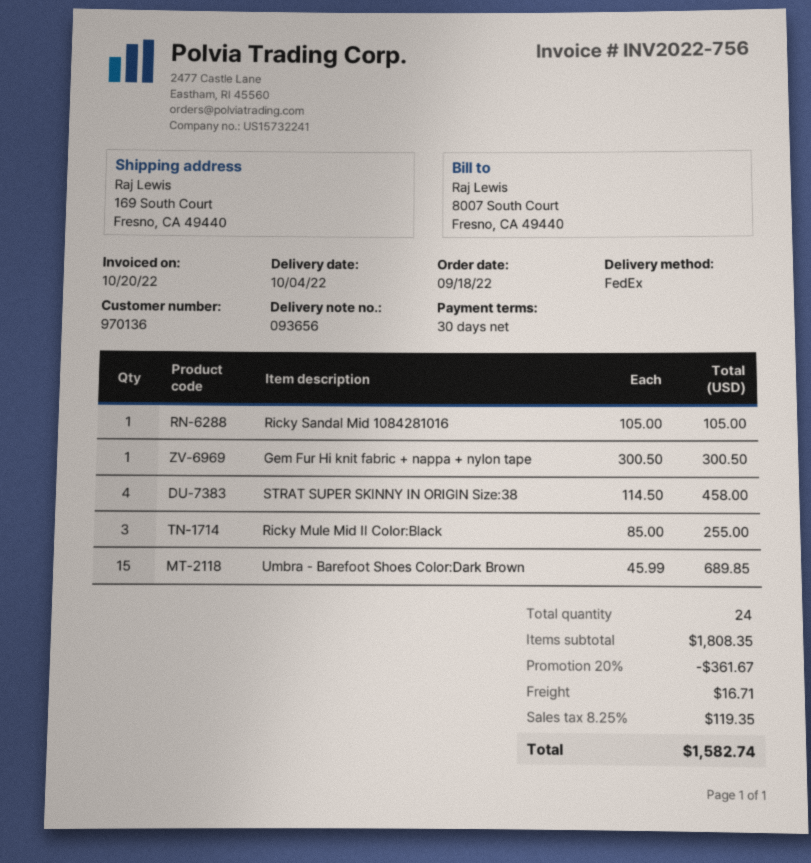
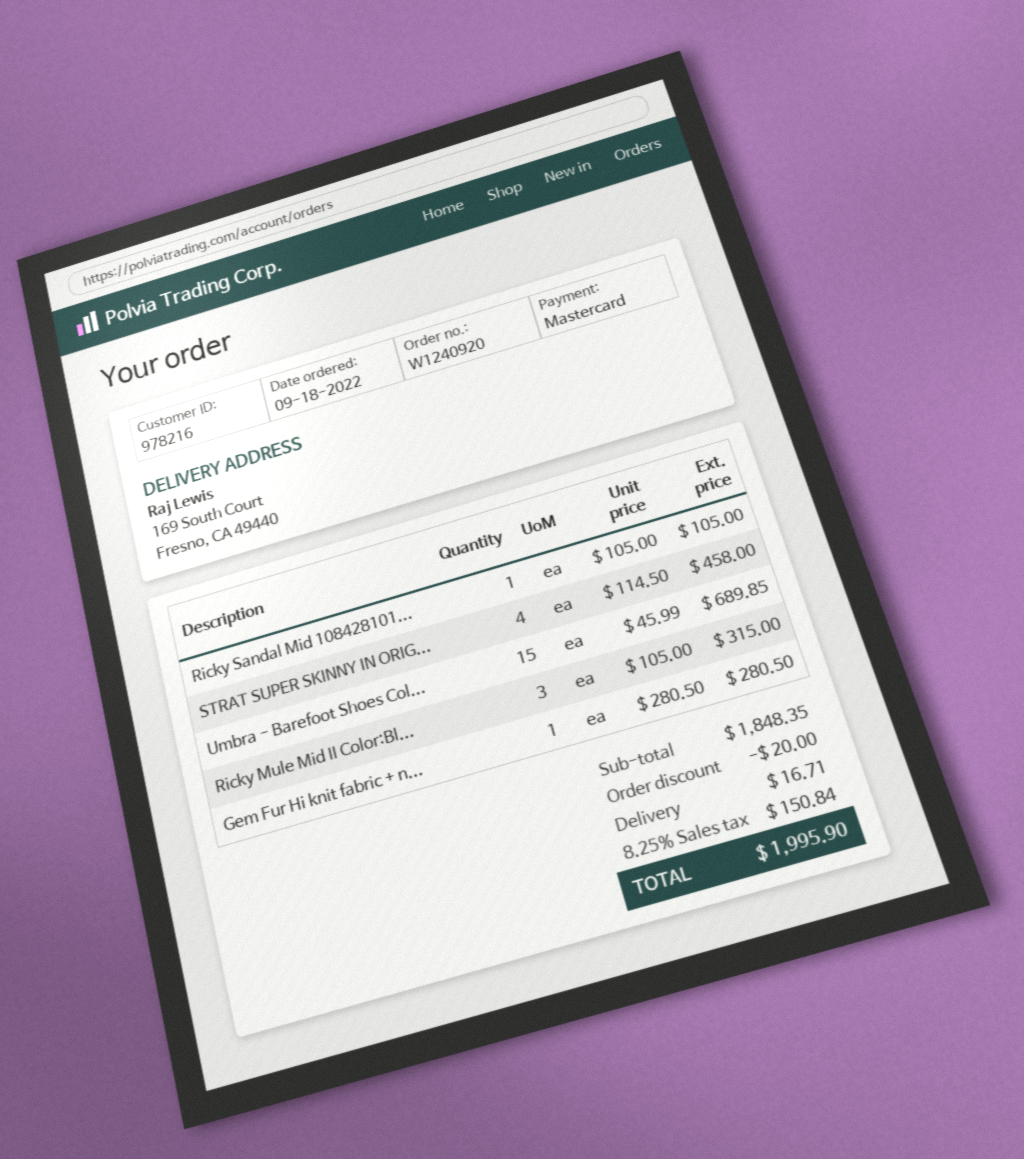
customer number: 970136 -> 978216
Gem Fur Hi knit fabric + nappa + nylon tape: 1 x 300.50 = 300.50 -> 1 x 280.50 = 280.50
Ricky Mule Mid II Color:Black: 3 x 85.00 = 255.00 -> 3 x 105.00 = 315.00
subtotal: 1808.35 -> 1848.35
discount: 361.67 -> 20.00
tax: 8.25% = 119.35 -> 8.25% = 150.84
total: 1582.74 -> 1995.90

